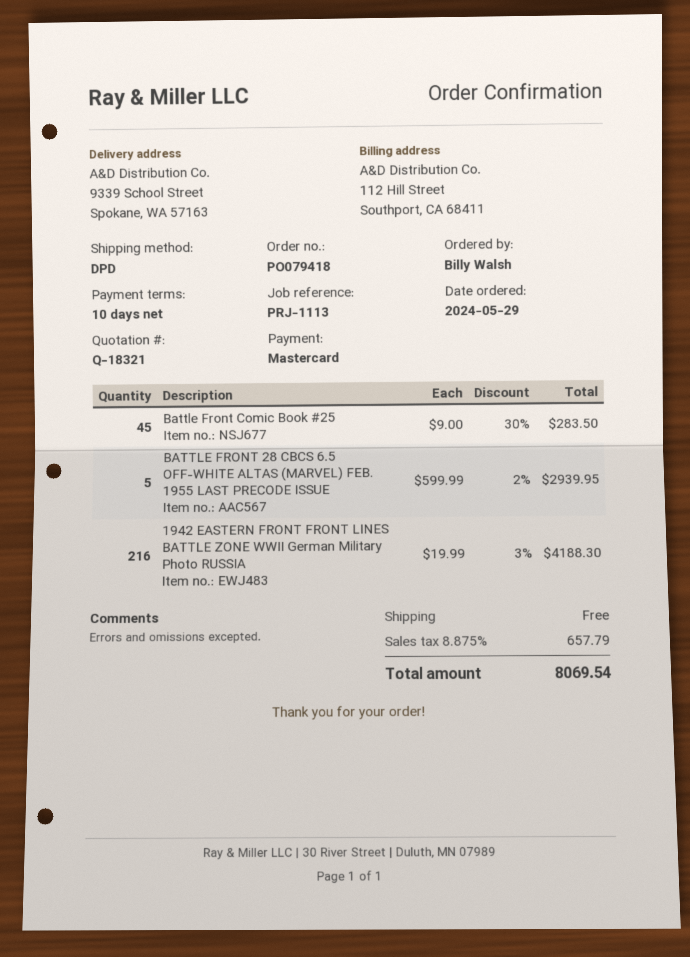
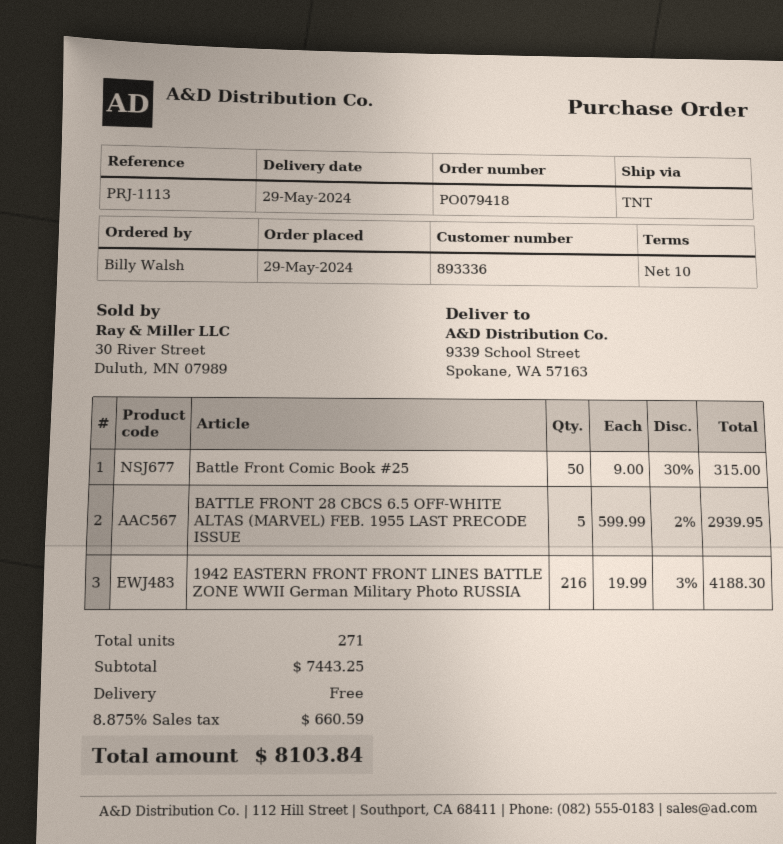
shipping method: DPD -> TNT
Battle Front Comic Book #25: 45 x 9.00 - 30% = 283.50 -> 50 x 9.00 - 30% = 315.00
tax: 8.875% = 657.79 -> 8.875% = 660.59
total: 8069.54 -> 8103.84

